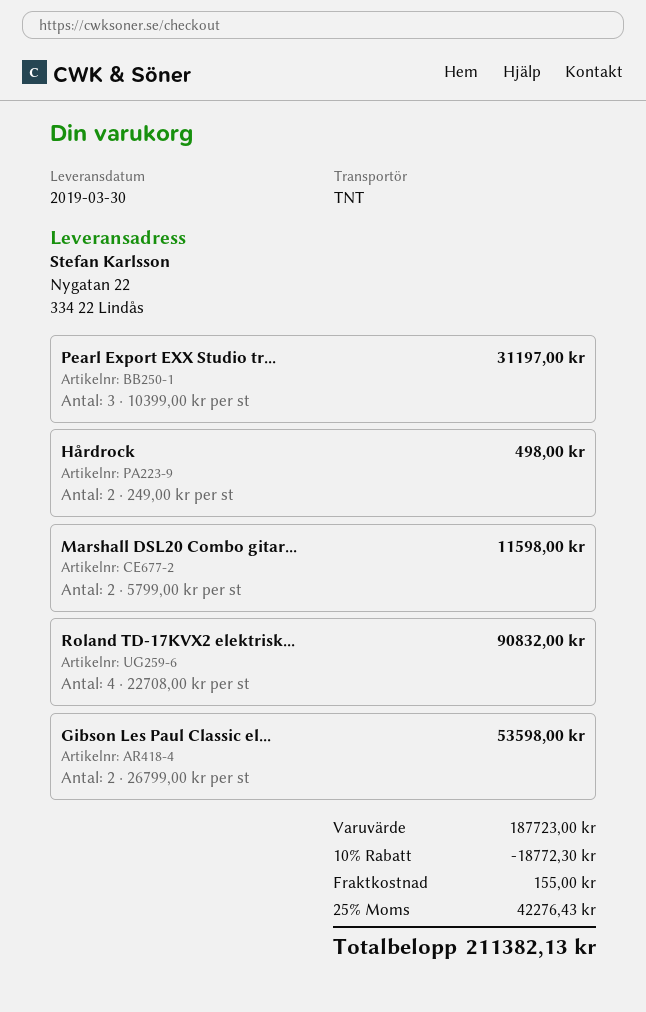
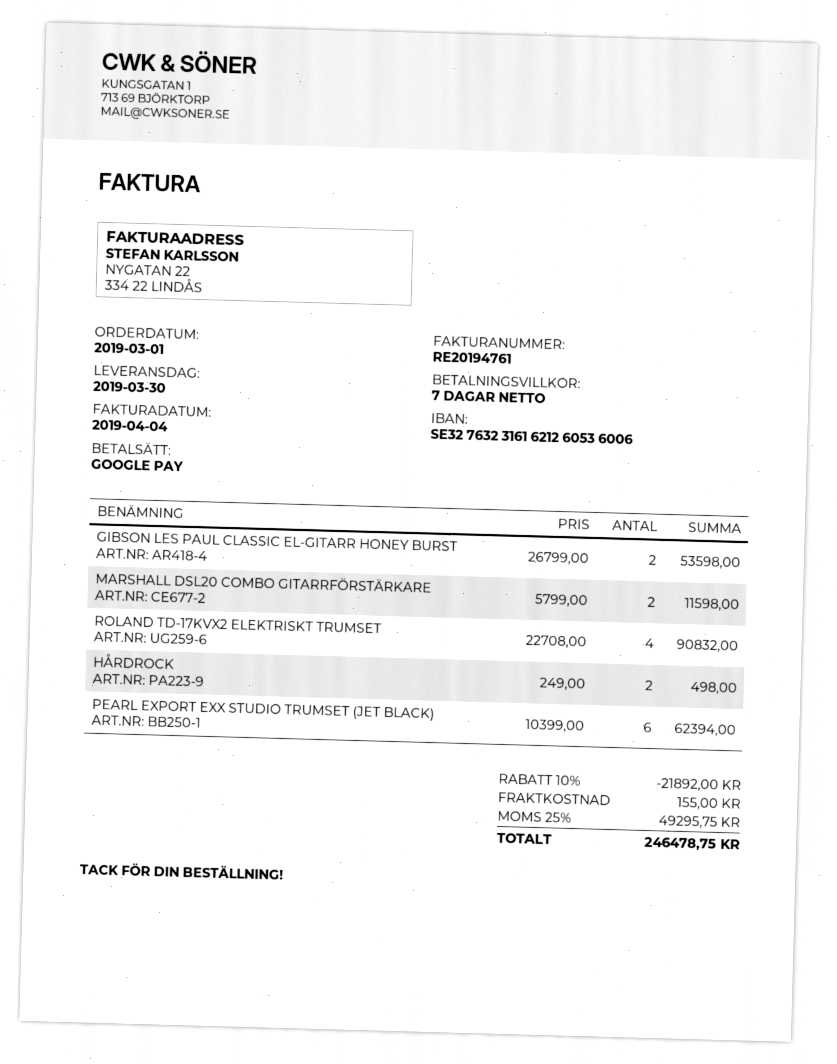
Pearl Export EXX Studio tr...: 3 x 10399.00 = 31197.00 -> 6 x 10399.00 = 62394.00
discount: 10% = 18772.30 -> 10% = 21892.00
tax: 25% = 42276.43 -> 25% = 49295.75
total: 211382.13 -> 246478.75

